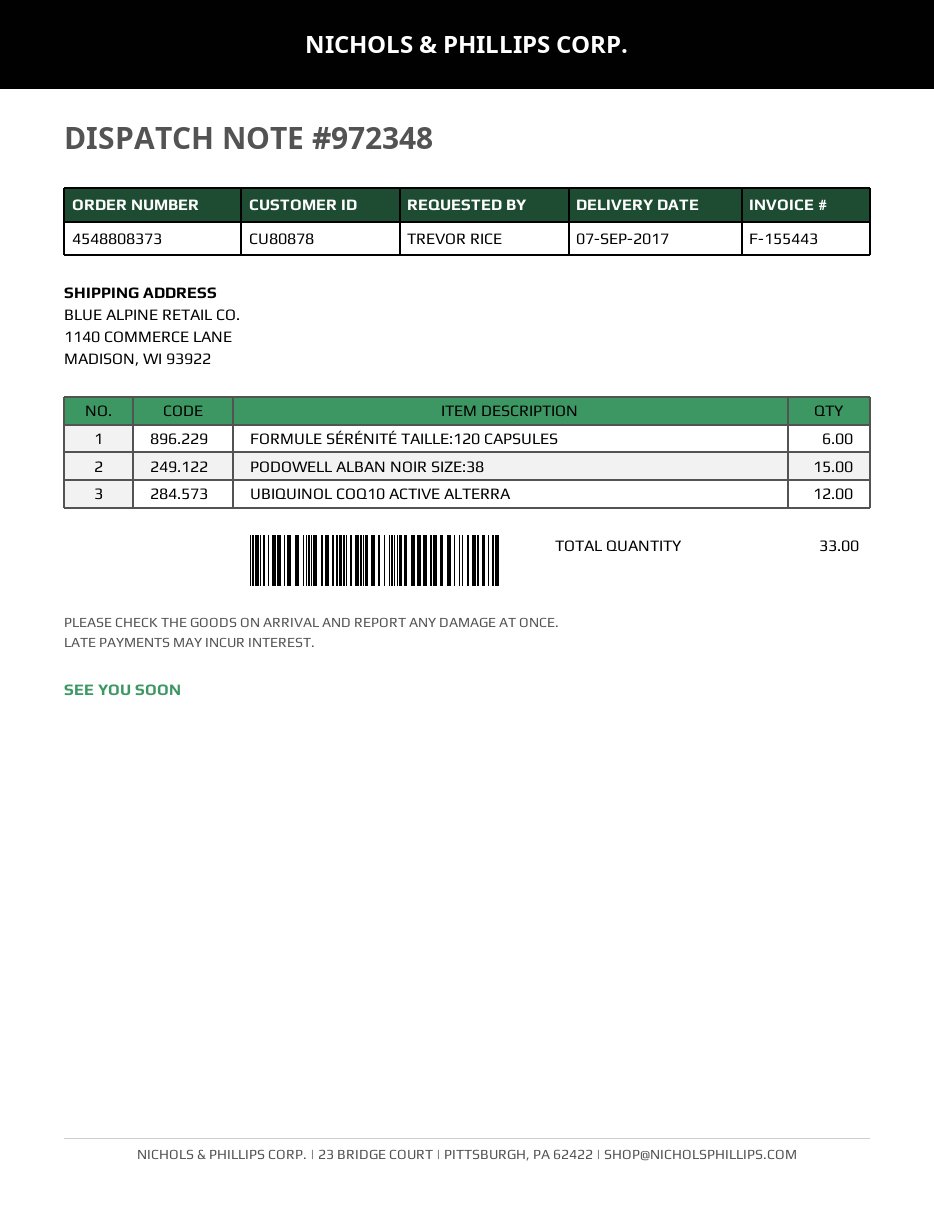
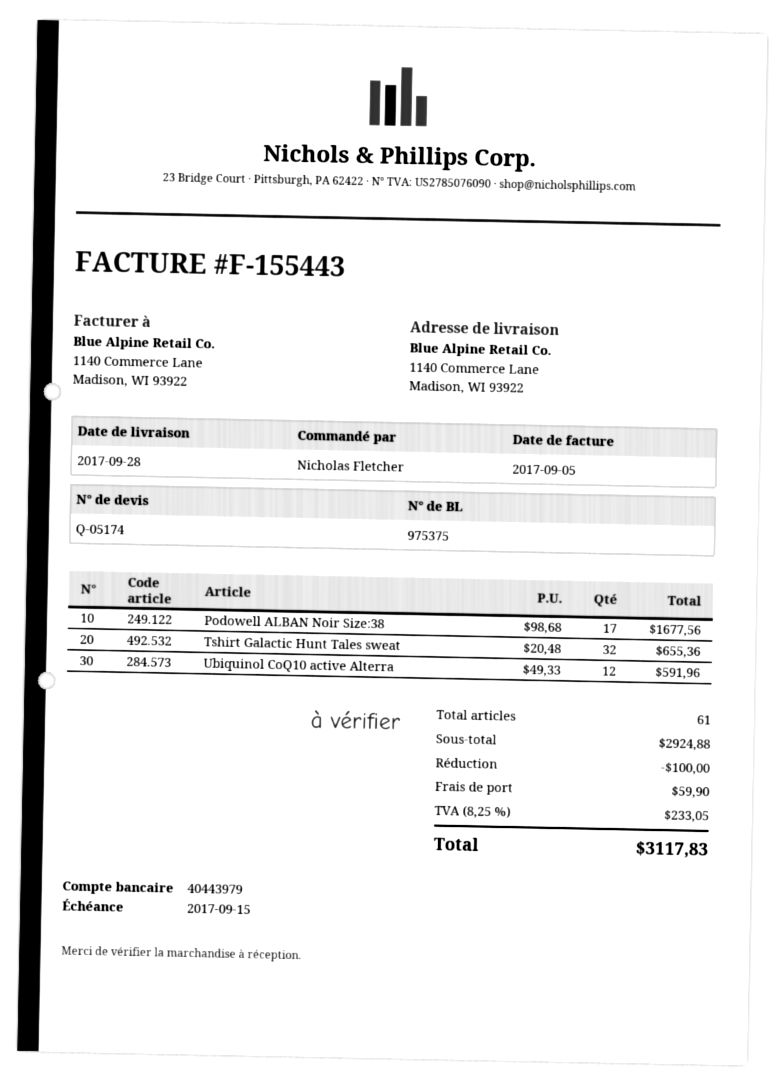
delivery note number: 972348 -> 975375
delivery date: 2017-09-07 -> 2017-09-28
ordered by: TREVOR RICE -> Nicholas Fletcher
FORMULE SÉRÉNITÉ TAILLE:120 CAPSULES: 6 -> none
PODOWELL ALBAN NOIR SIZE:38: 15 -> 17
Tshirt Galactic Hunt Tales sweat: none -> 32
total quantity: 33 -> 61

